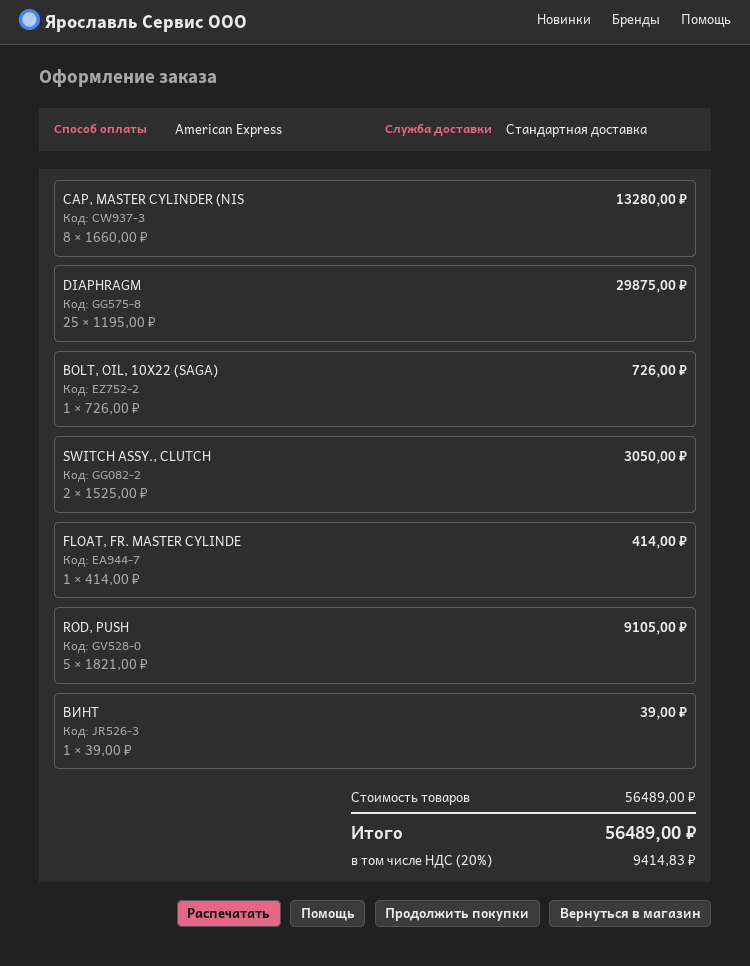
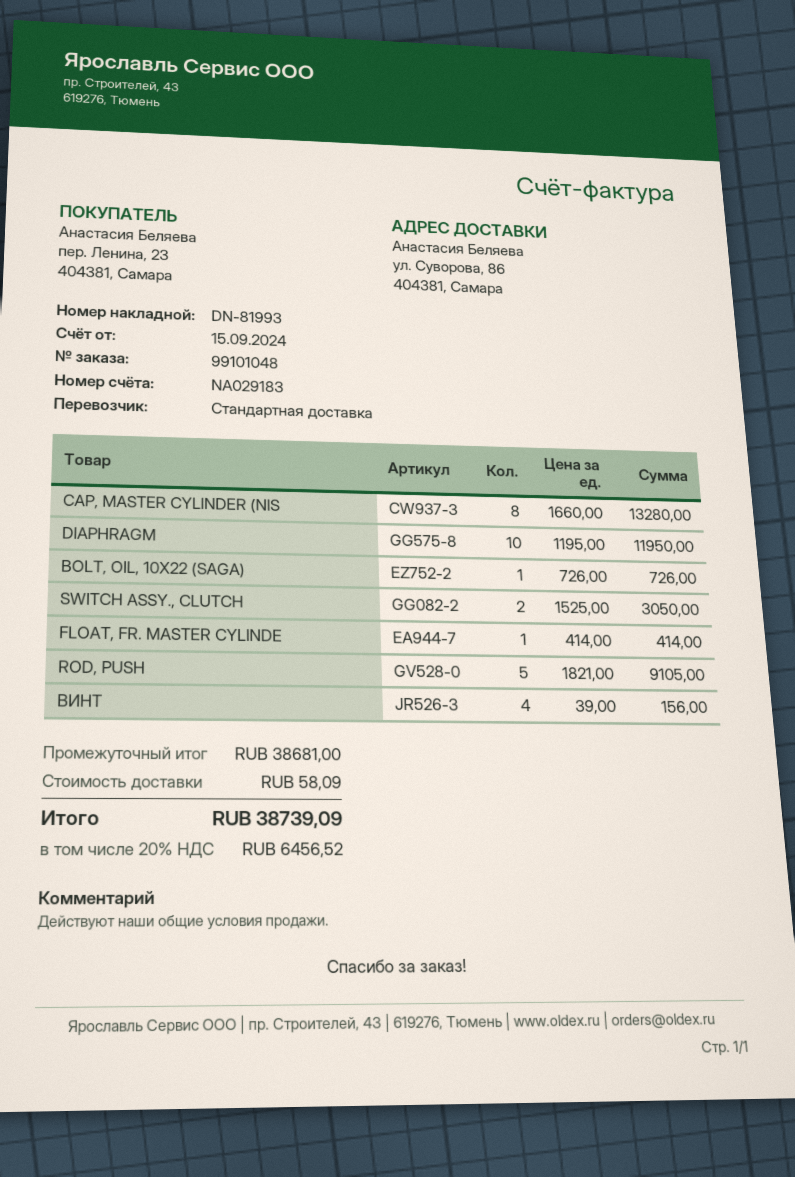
DIAPHRAGM: 25 x 1195.00 = 29875.00 -> 10 x 1195.00 = 11950.00
ВИНТ: 1 x 39.00 = 39.00 -> 4 x 39.00 = 156.00
subtotal: 56489.00 -> 38681.00
shipping: none -> 58.09
tax: 20% = 9414.83 -> 20% = 6456.52
total: 56489.00 -> 38739.09

